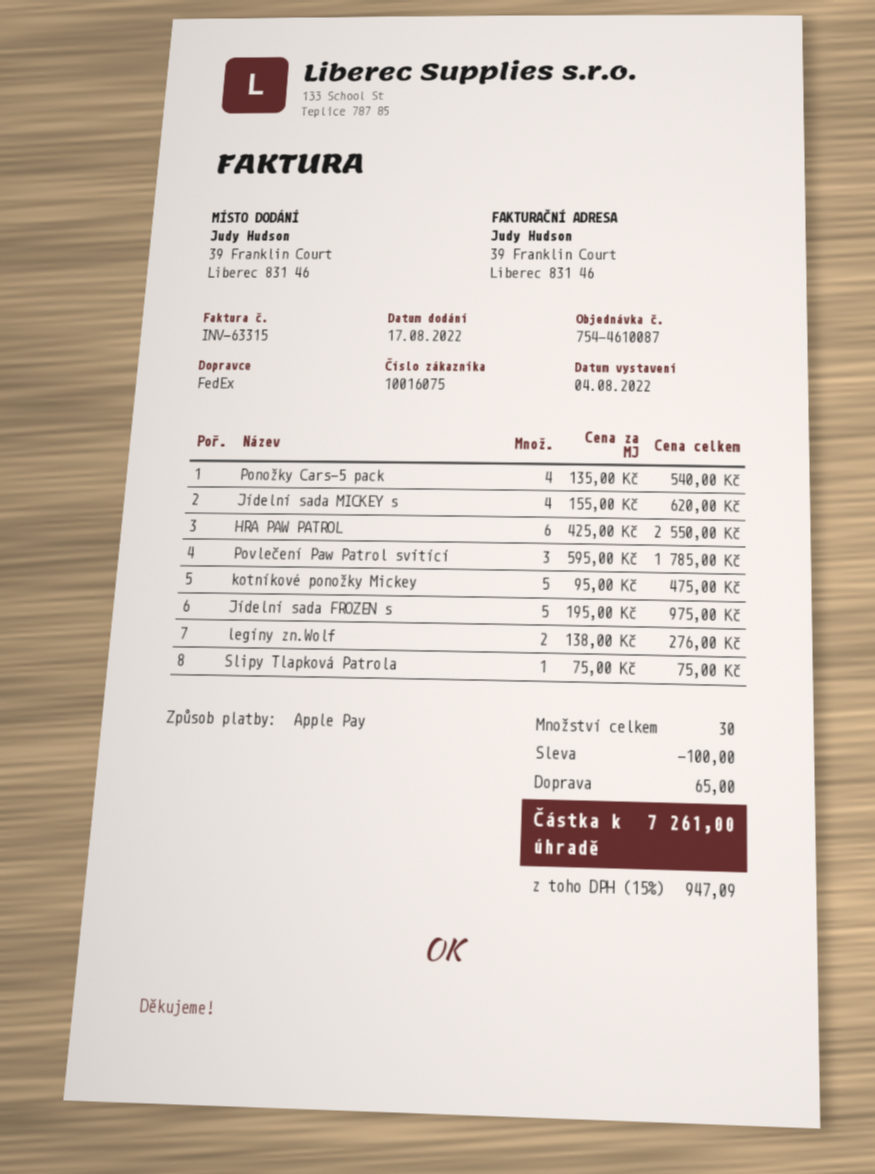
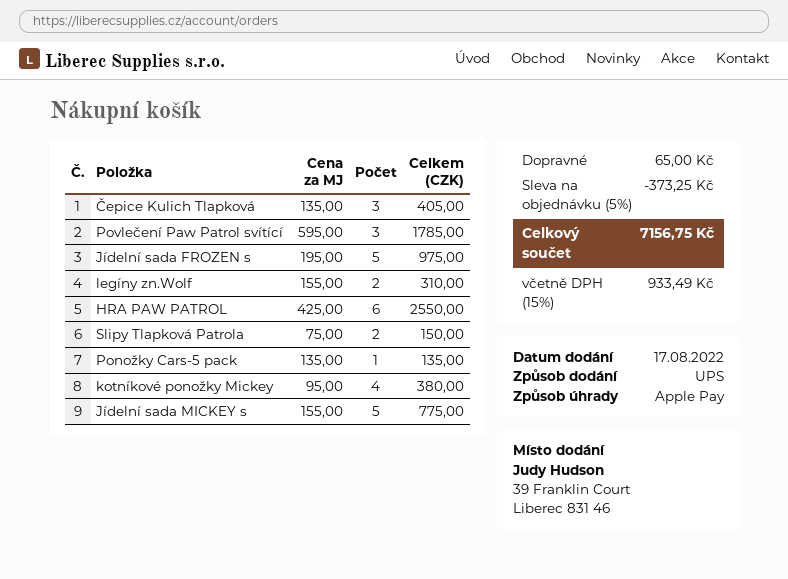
shipping method: FedEx -> UPS
Ponožky Cars-5 pack: 4 x 135.00 = 540.00 -> 1 x 135.00 = 135.00
Jídelní sada MICKEY s: 4 x 155.00 = 620.00 -> 5 x 155.00 = 775.00
kotníkové ponožky Mickey: 5 x 95.00 = 475.00 -> 4 x 95.00 = 380.00
legíny zn.Wolf: 2 x 138.00 = 276.00 -> 2 x 155.00 = 310.00
Slipy Tlapková Patrola: 1 x 75.00 = 75.00 -> 2 x 75.00 = 150.00
Čepice Kulich Tlapková: none -> 3 x 135.00 = 405.00
discount: 100.00 -> 373.25
tax: 15% = 947.09 -> 15% = 933.49
total: 7261.00 -> 7156.75

